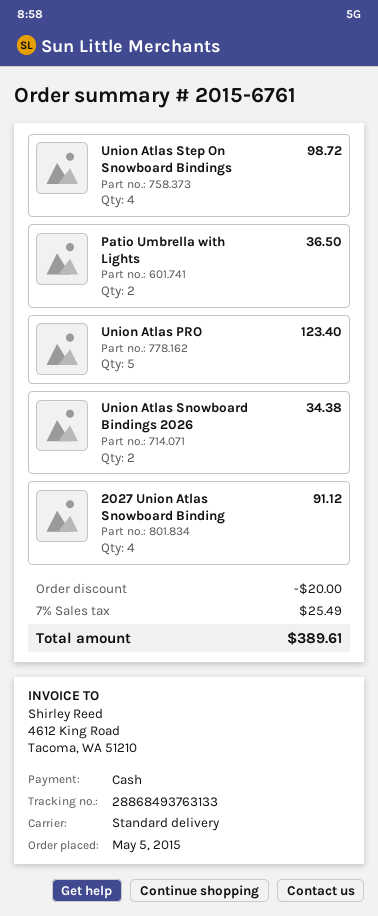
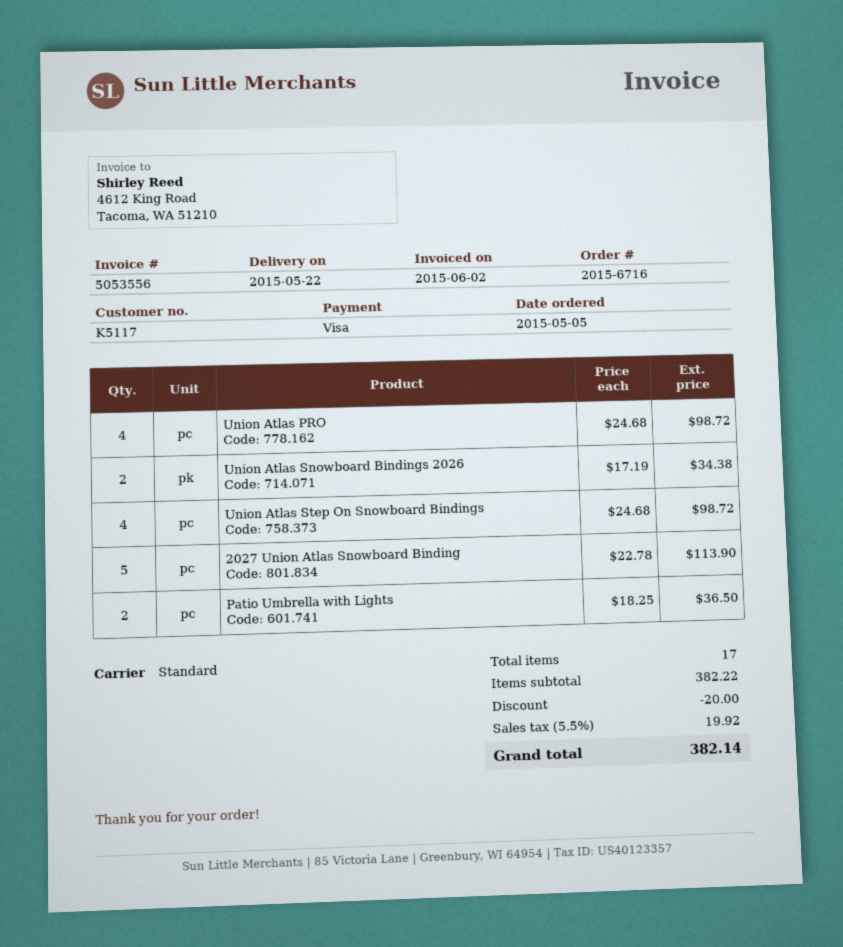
order number: 2015-6761 -> 2015-6716
payment method: cash -> Visa
Union Atlas PRO: 5 for 123.40 -> 4 for 98.72
2027 Union Atlas Snowboard Binding: 4 for 91.12 -> 5 for 113.90
tax: 7% = 25.49 -> 5.5% = 19.92
total: 389.61 -> 382.14

